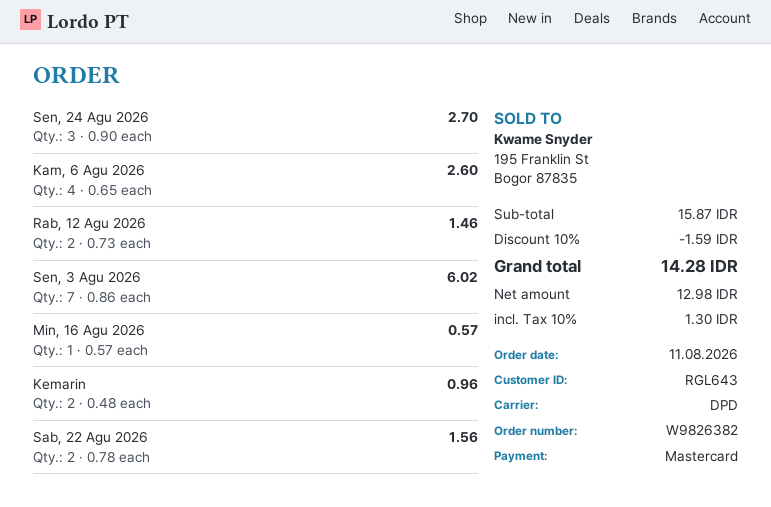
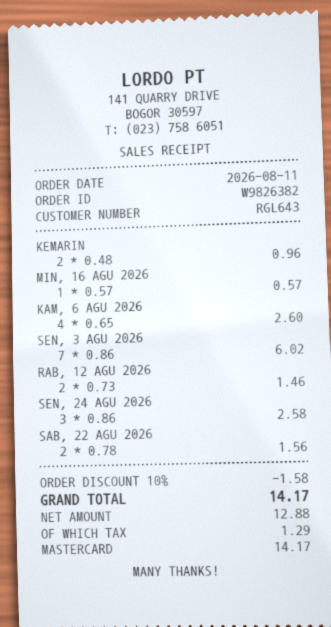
Sen, 24 Agu 2026: 3 x 0.90 = 2.70 -> 3 x 0.86 = 2.58
discount: 10% = 1.59 -> 10% = 1.58
net: 12.98 -> 12.88
tax: 1.30 -> 1.29
total: 14.28 -> 14.17

